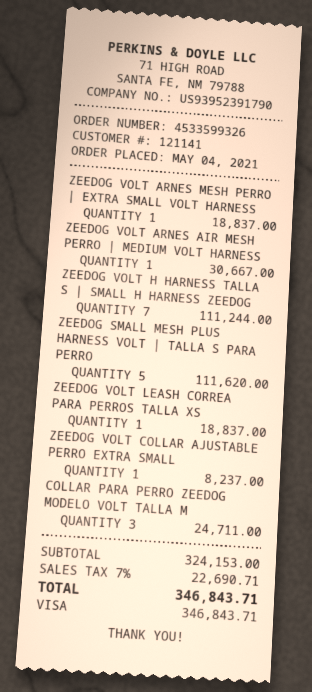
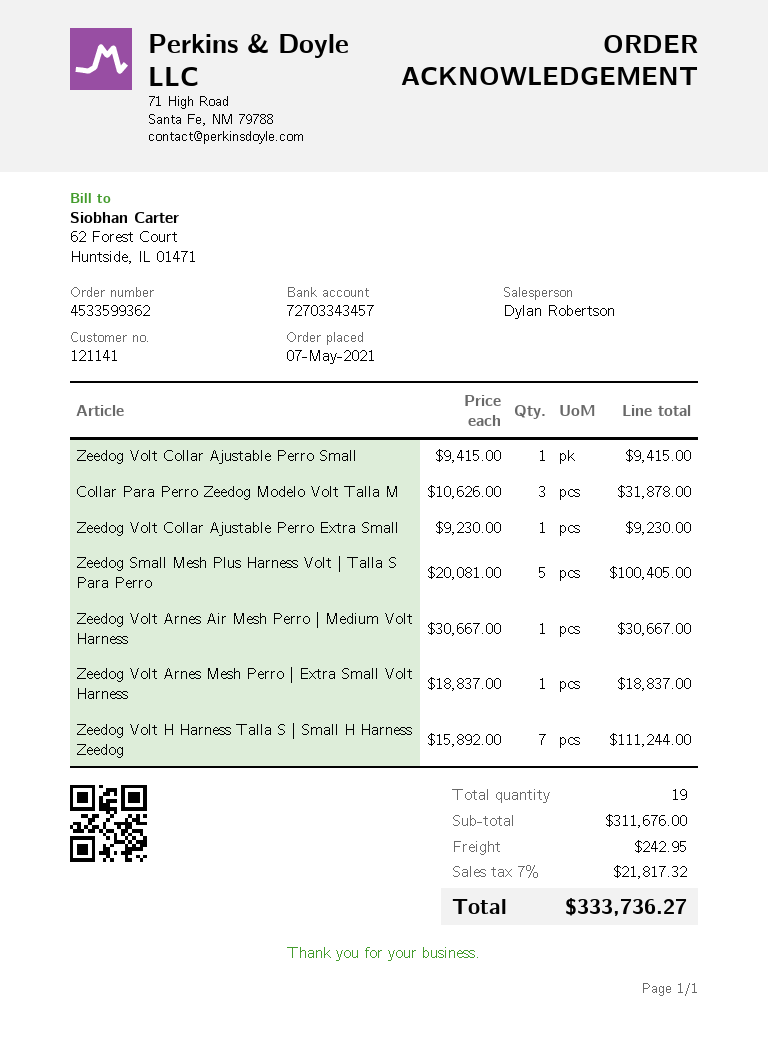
order number: 4533599326 -> 4533599362
order date: 2021-05-04 -> 2021-05-07
ZEEDOG SMALL MESH PLUS HARNESS VOLT | TALLA S PARA PERRO: 5 for 111620.00 -> 5 for 100405.00
ZEEDOG VOLT LEASH CORREA PARA PERROS TALLA XS: 1 for 18837.00 -> none
ZEEDOG VOLT COLLAR AJUSTABLE PERRO EXTRA SMALL: 1 for 8237.00 -> 1 for 9230.00
COLLAR PARA PERRO ZEEDOG MODELO VOLT TALLA M: 3 for 24711.00 -> 3 for 31878.00
Zeedog Volt Collar Ajustable Perro Small: none -> 1 for 9415.00
subtotal: 324153.00 -> 311676.00
shipping: none -> 242.95
tax: 7% = 22690.71 -> 7% = 21817.32
total: 346843.71 -> 333736.27

